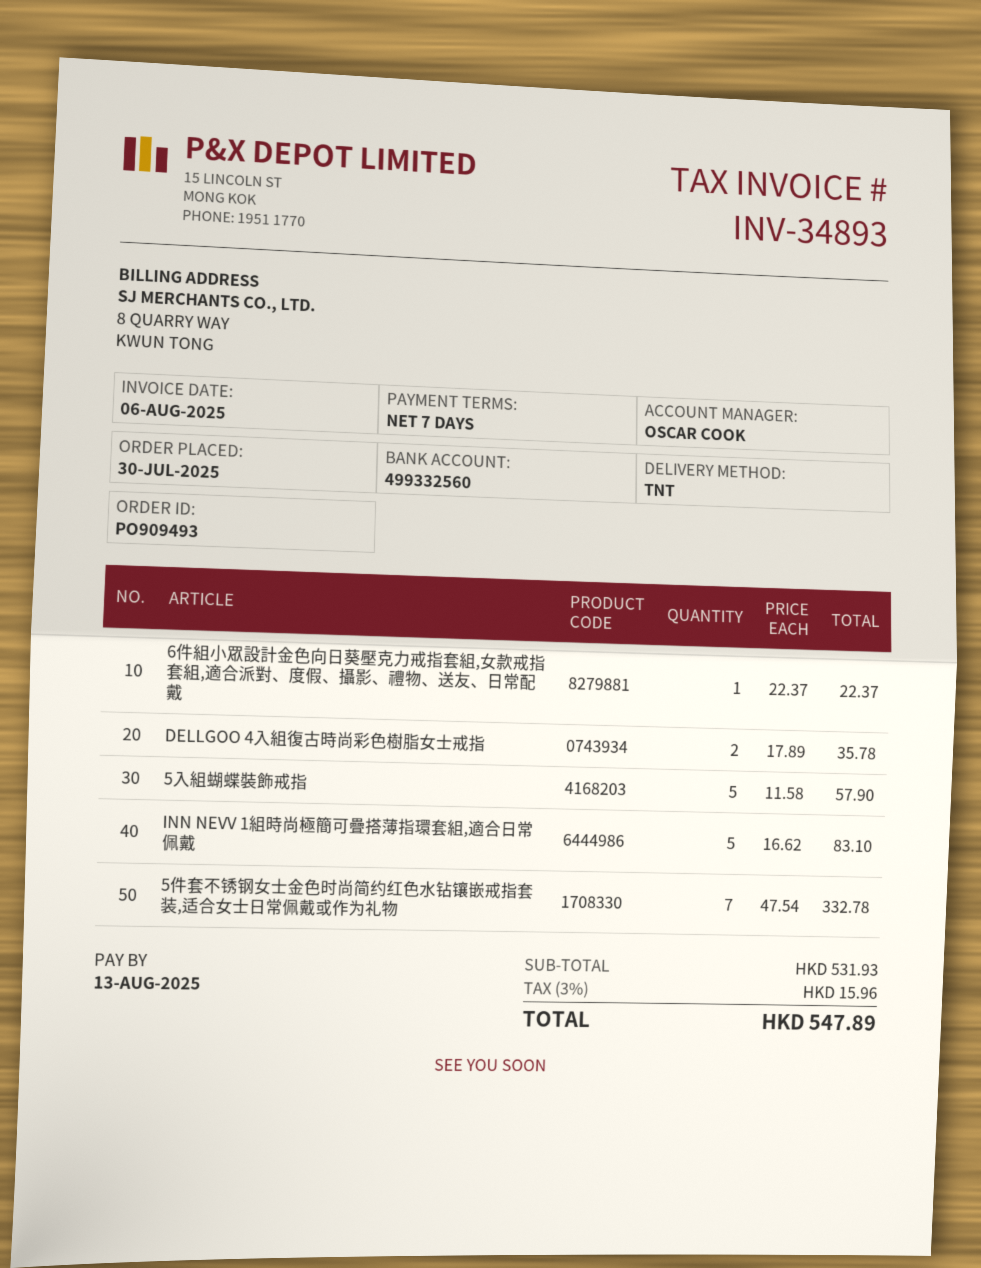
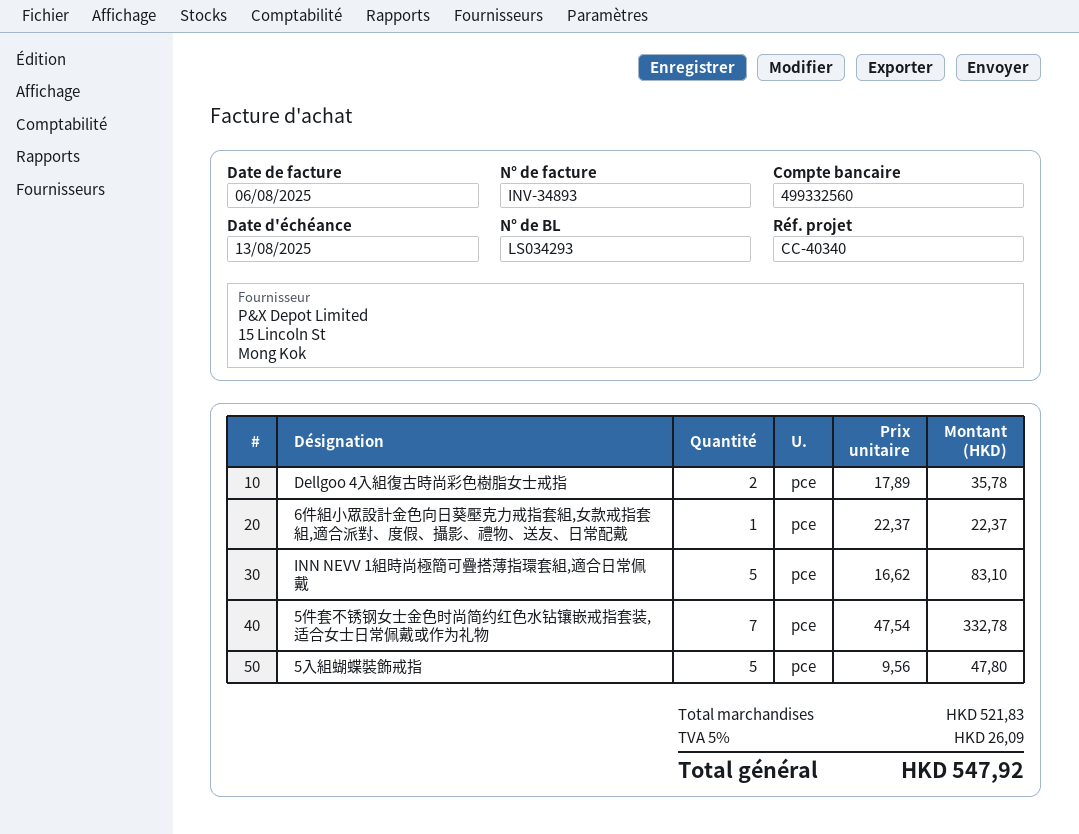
5入組蝴蝶裝飾戒指: 5 x 11.58 = 57.90 -> 5 x 9.56 = 47.80
subtotal: 531.93 -> 521.83
tax: 3% = 15.96 -> 5% = 26.09
total: 547.89 -> 547.92

